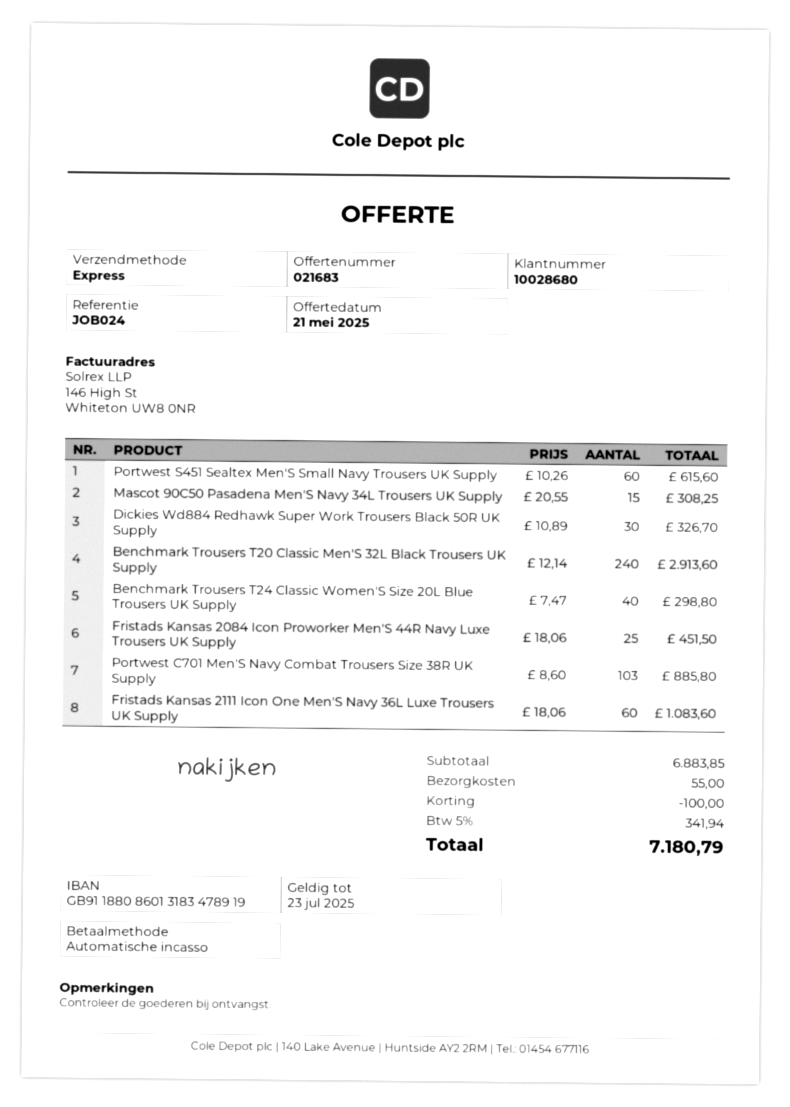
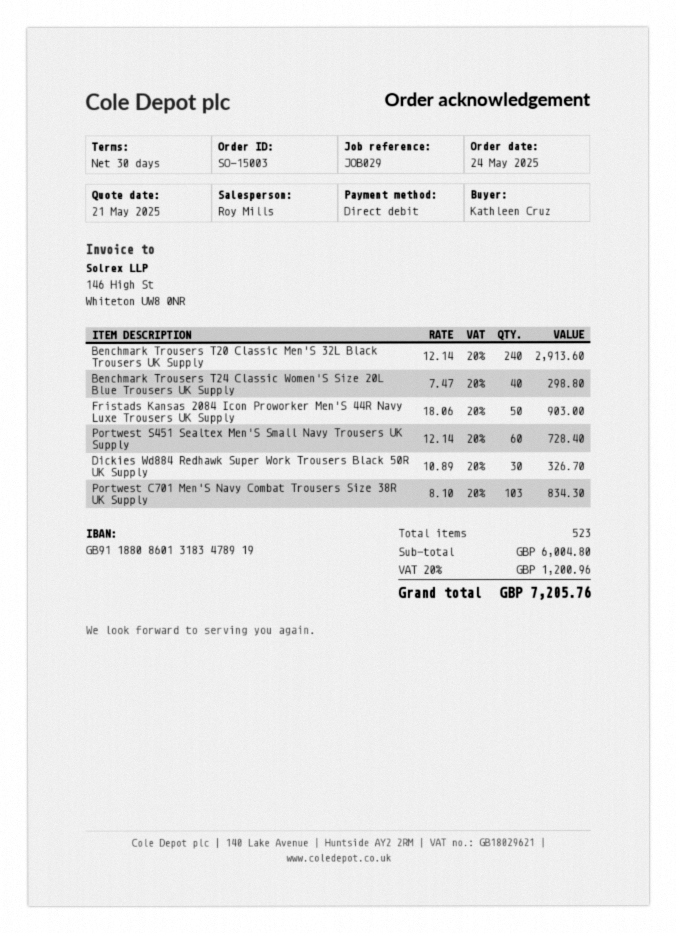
reference: JOB024 -> JOB029
Portwest S451 Sealtex Men'S Small Navy Trousers UK Supply: 60 x 10.26 = 615.60 -> 60 x 12.14 = 728.40
Mascot 90C50 Pasadena Men'S Navy 34L Trousers UK Supply: 15 x 20.55 = 308.25 -> none
Fristads Kansas 2084 Icon Proworker Men'S 44R Navy Luxe Trousers UK Supply: 25 x 18.06 = 451.50 -> 50 x 18.06 = 903.00
Portwest C701 Men'S Navy Combat Trousers Size 38R UK Supply: 103 x 8.60 = 885.80 -> 103 x 8.10 = 834.30
Fristads Kansas 2111 Icon One Men'S Navy 36L Luxe Trousers UK Supply: 60 x 18.06 = 1083.60 -> none
subtotal: 6883.85 -> 6004.80
discount: 100.00 -> none
shipping: 55.00 -> none
tax: 5% = 341.94 -> 20% = 1200.96
total: 7180.79 -> 7205.76

